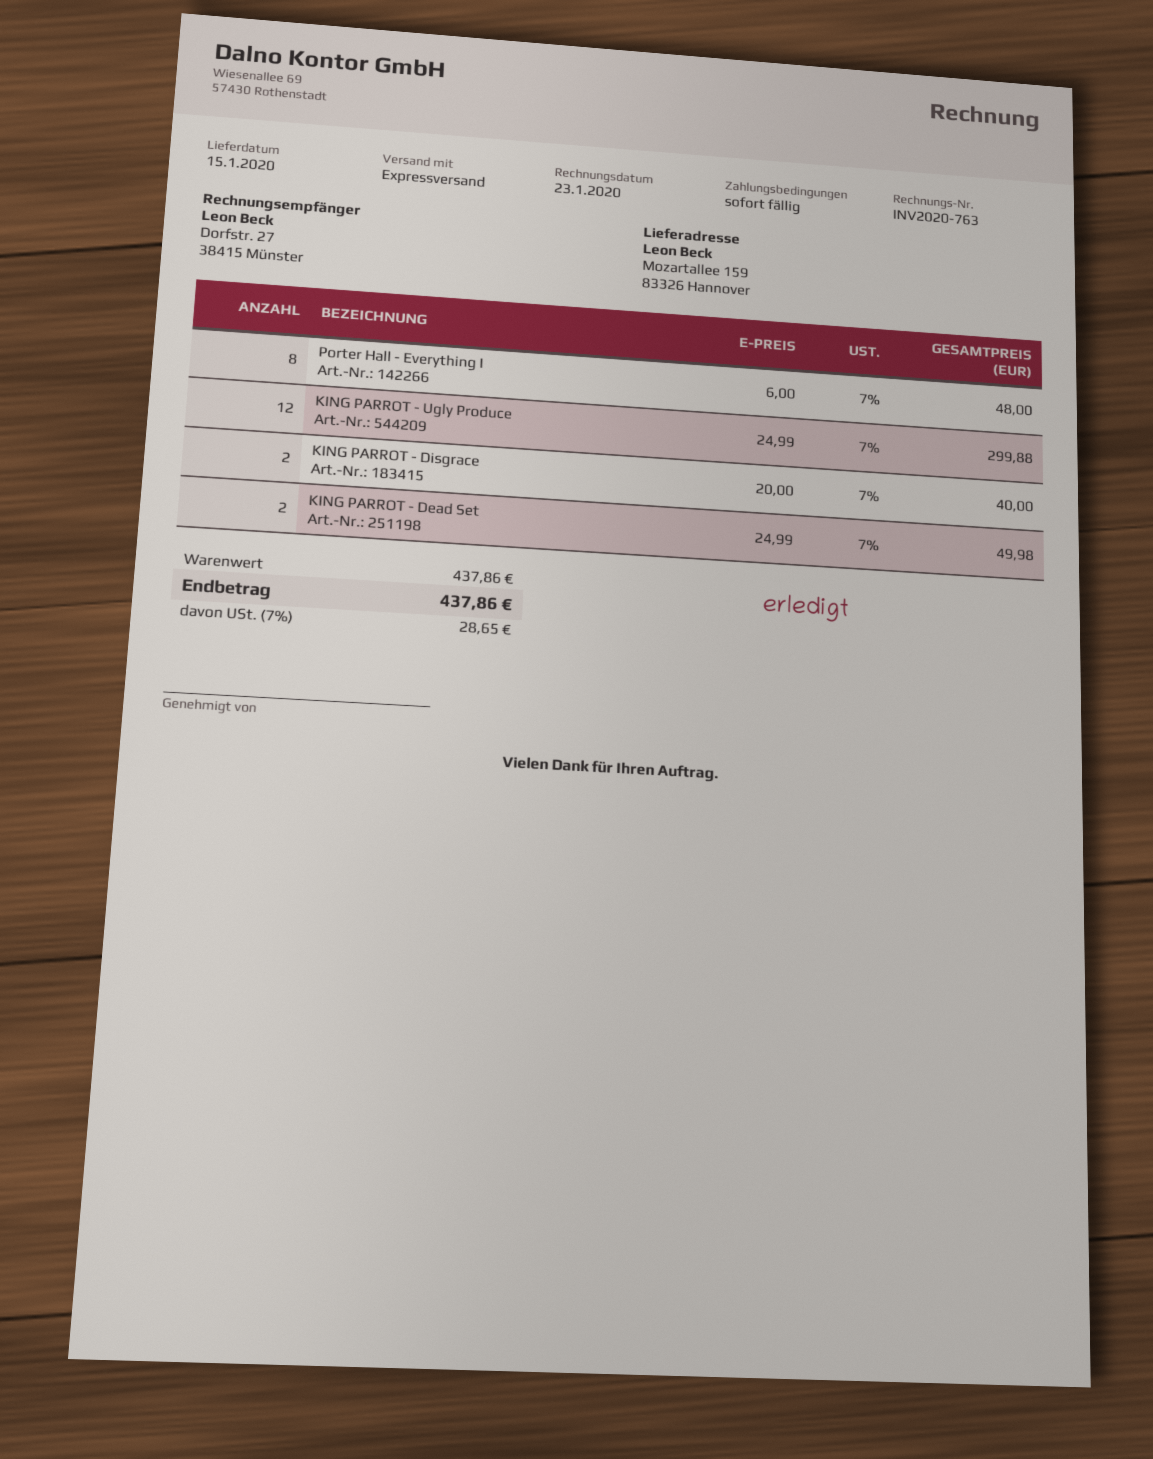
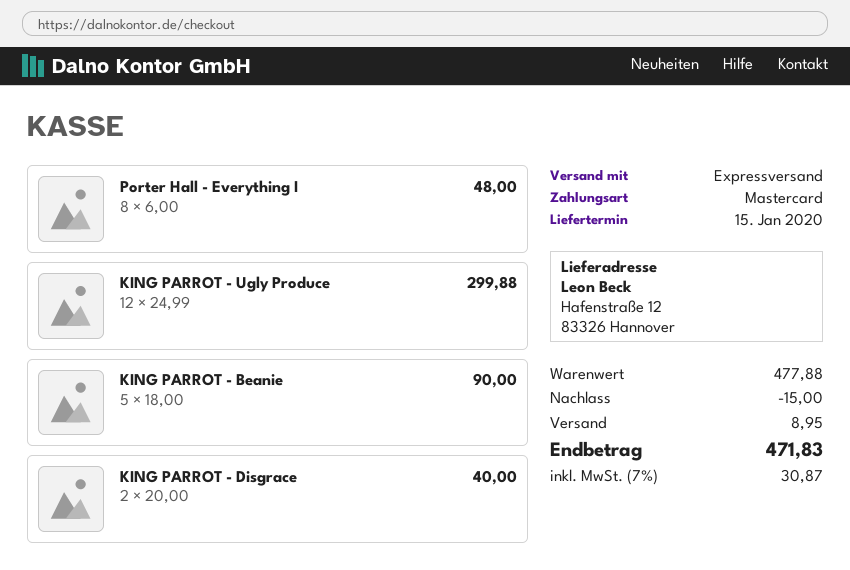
ship to: Mozartallee 159, 83326 Hannover -> Hafenstraße 12, 83326 Hannover
KING PARROT - Dead Set: 2 x 24.99 = 49.98 -> none
KING PARROT - Beanie: none -> 5 x 18.00 = 90.00
subtotal: 437.86 -> 477.88
discount: none -> 15.00
shipping: none -> 8.95
tax: 7% = 28.65 -> 7% = 30.87
total: 437.86 -> 471.83

